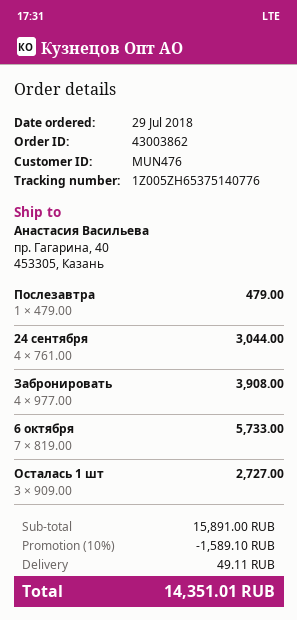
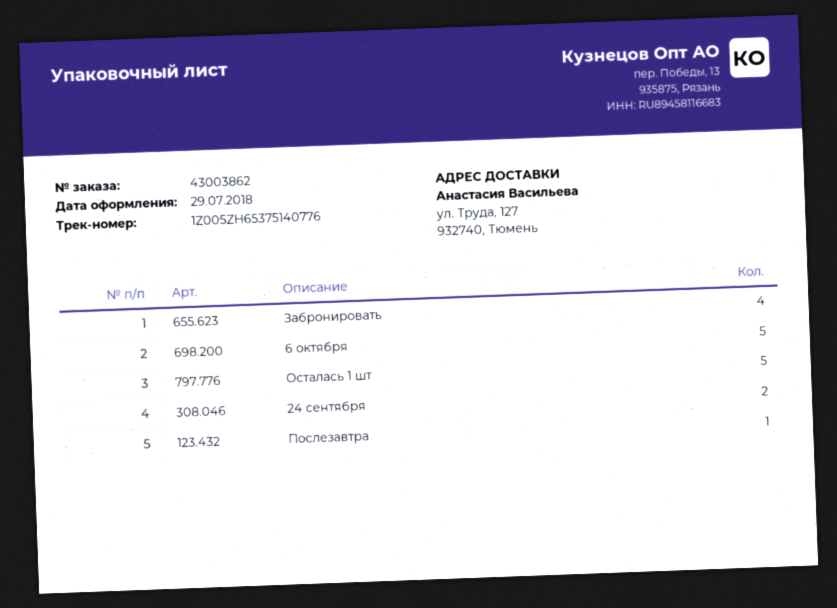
ship to: пр. Гагарина, 40, 453305, Казань -> ул. Труда, 127, 932740, Тюмень
24 сентября: 4 -> 2
6 октября: 7 -> 5
Осталась 1 шт: 3 -> 5

